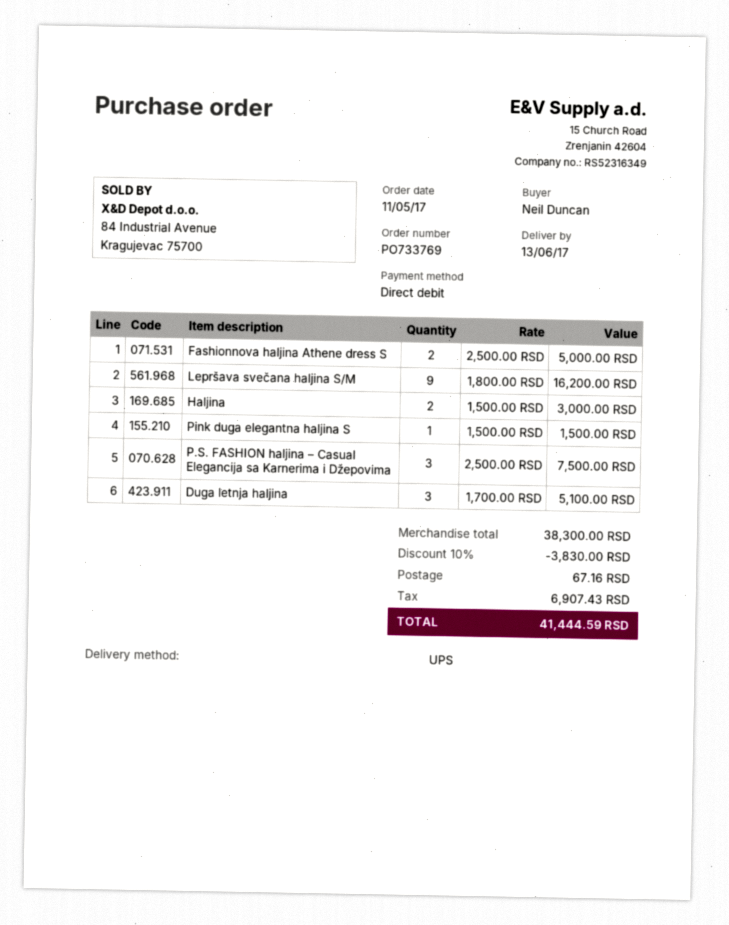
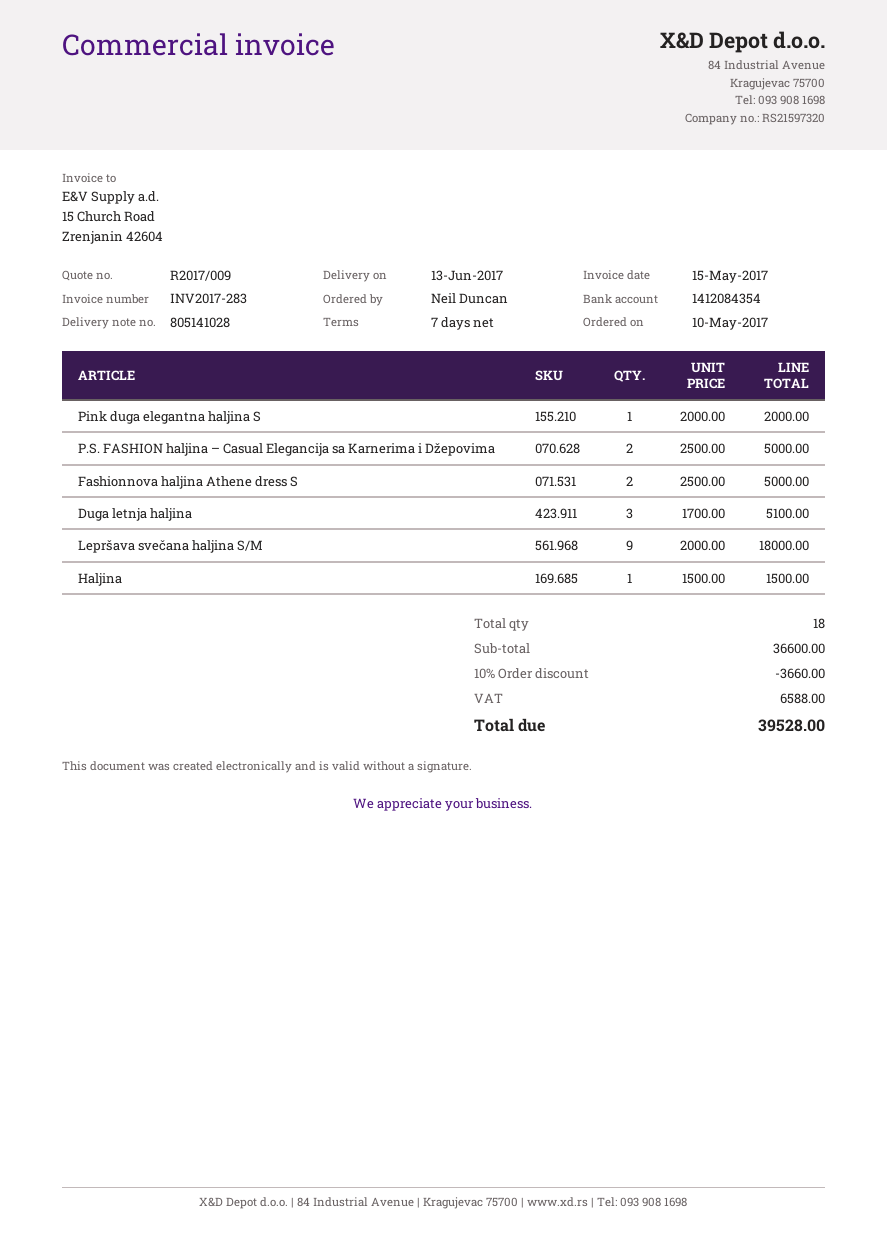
order date: 2017-05-11 -> 2017-05-10
Lepršava svečana haljina S/M: 9 x 1800.00 = 16200.00 -> 9 x 2000.00 = 18000.00
Haljina: 2 x 1500.00 = 3000.00 -> 1 x 1500.00 = 1500.00
Pink duga elegantna haljina S: 1 x 1500.00 = 1500.00 -> 1 x 2000.00 = 2000.00
P.S. FASHION haljina – Casual Elegancija sa Karnerima i Džepovima: 3 x 2500.00 = 7500.00 -> 2 x 2500.00 = 5000.00
subtotal: 38300.00 -> 36600.00
discount: 10% = 3830.00 -> 10% = 3660.00
shipping: 67.16 -> none
tax: 6907.43 -> 6588.00
total: 41444.59 -> 39528.00

